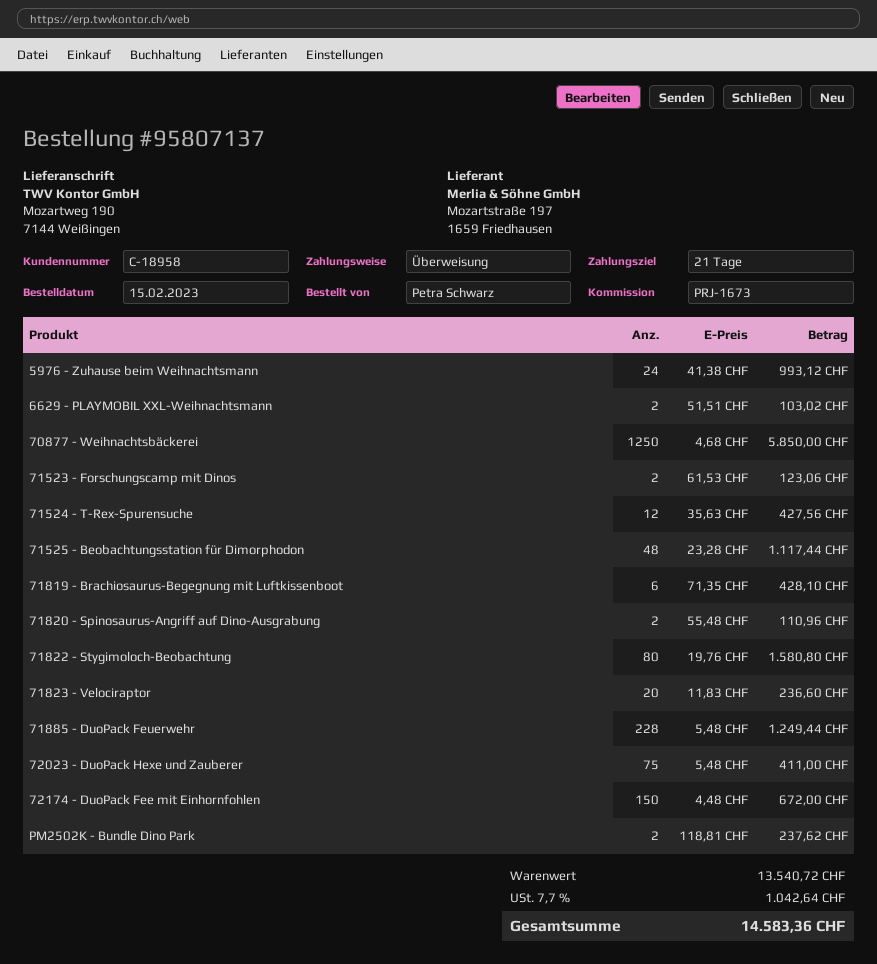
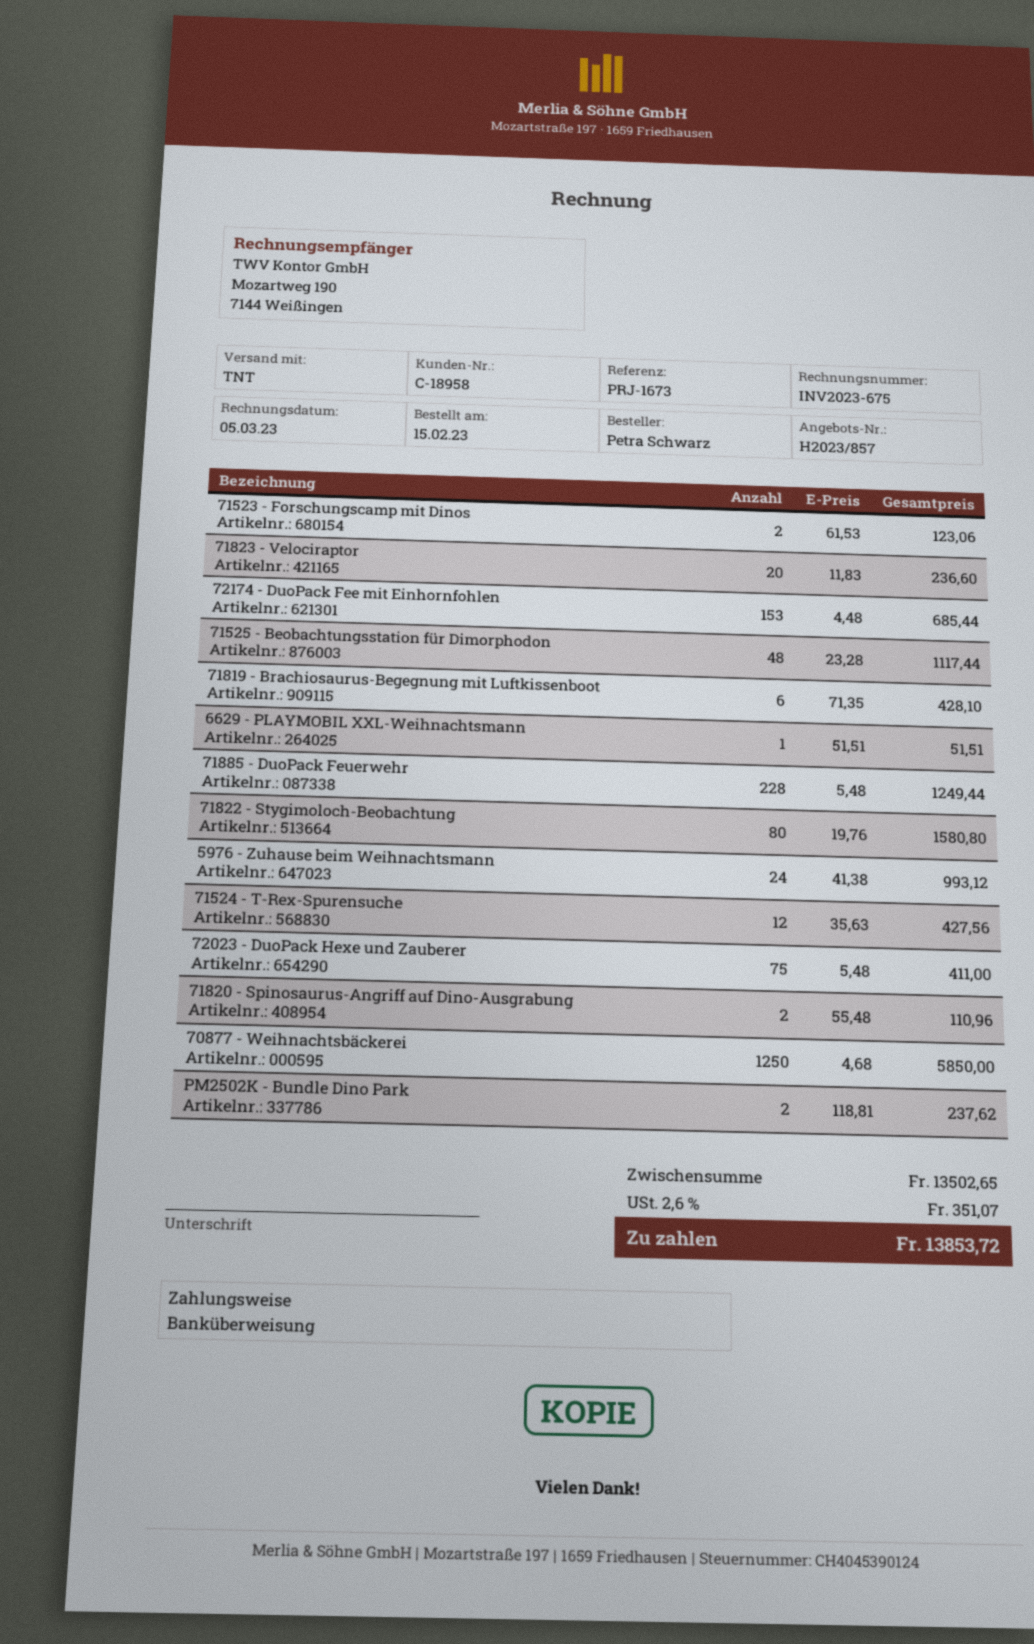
6629 - PLAYMOBIL XXL-Weihnachtsmann: 2 x 51.51 = 103.02 -> 1 x 51.51 = 51.51
72174 - DuoPack Fee mit Einhornfohlen: 150 x 4.48 = 672.00 -> 153 x 4.48 = 685.44
subtotal: 13540.72 -> 13502.65
tax: 7.7% = 1042.64 -> 2.6% = 351.07
total: 14583.36 -> 13853.72

